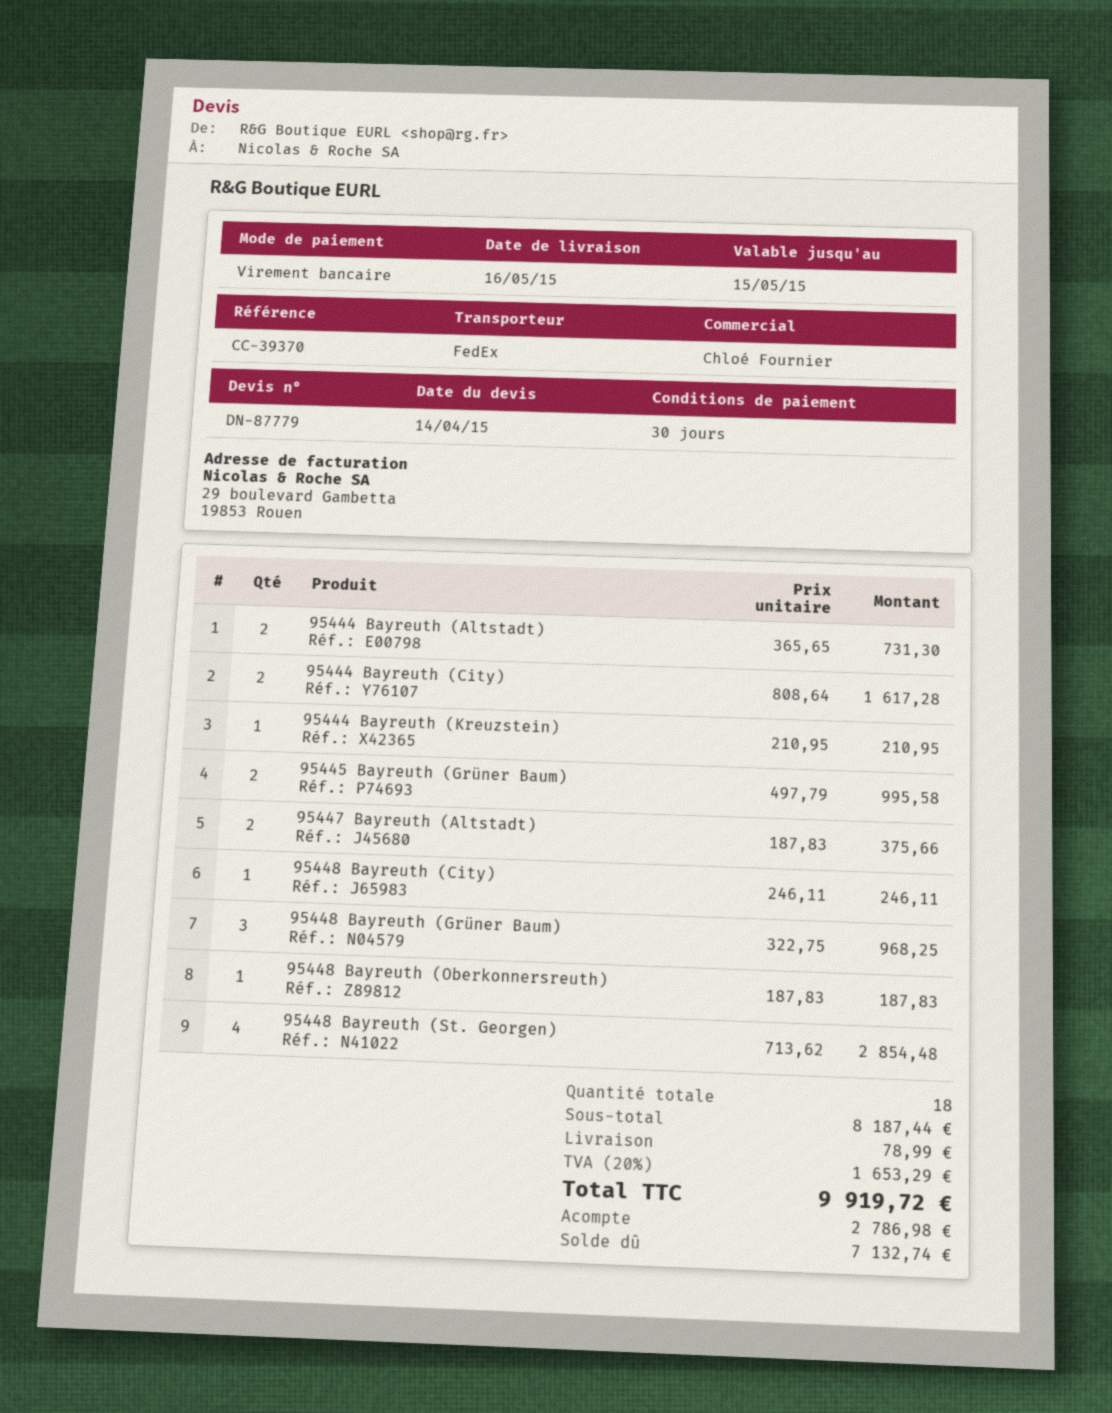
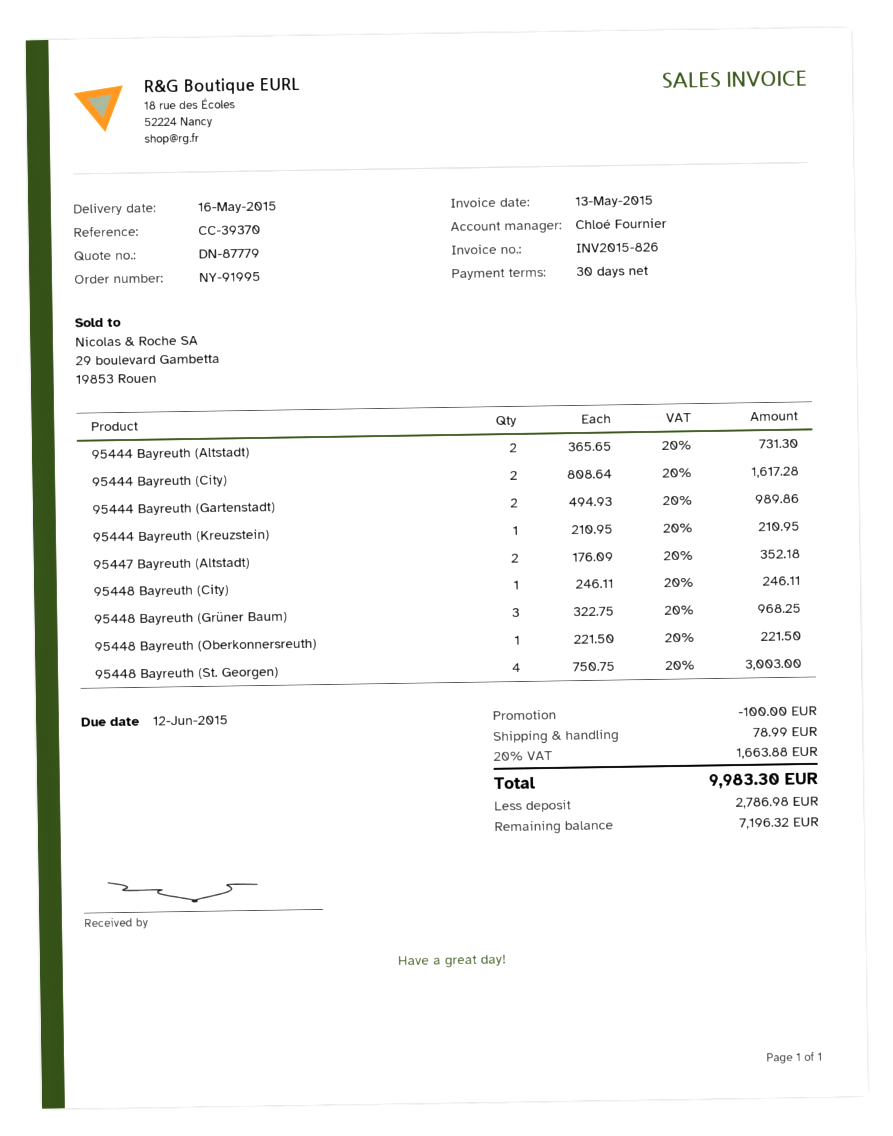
95445 Bayreuth (Grüner Baum): 2 x 497.79 = 995.58 -> none
95447 Bayreuth (Altstadt): 2 x 187.83 = 375.66 -> 2 x 176.09 = 352.18
95448 Bayreuth (Oberkonnersreuth): 1 x 187.83 = 187.83 -> 1 x 221.50 = 221.50
95448 Bayreuth (St. Georgen): 4 x 713.62 = 2854.48 -> 4 x 750.75 = 3003.00
95444 Bayreuth (Gartenstadt): none -> 2 x 494.93 = 989.86
discount: none -> 100.00
tax: 20% = 1653.29 -> 20% = 1663.88
total: 9919.72 -> 9983.30
balance: 7132.74 -> 7196.32

